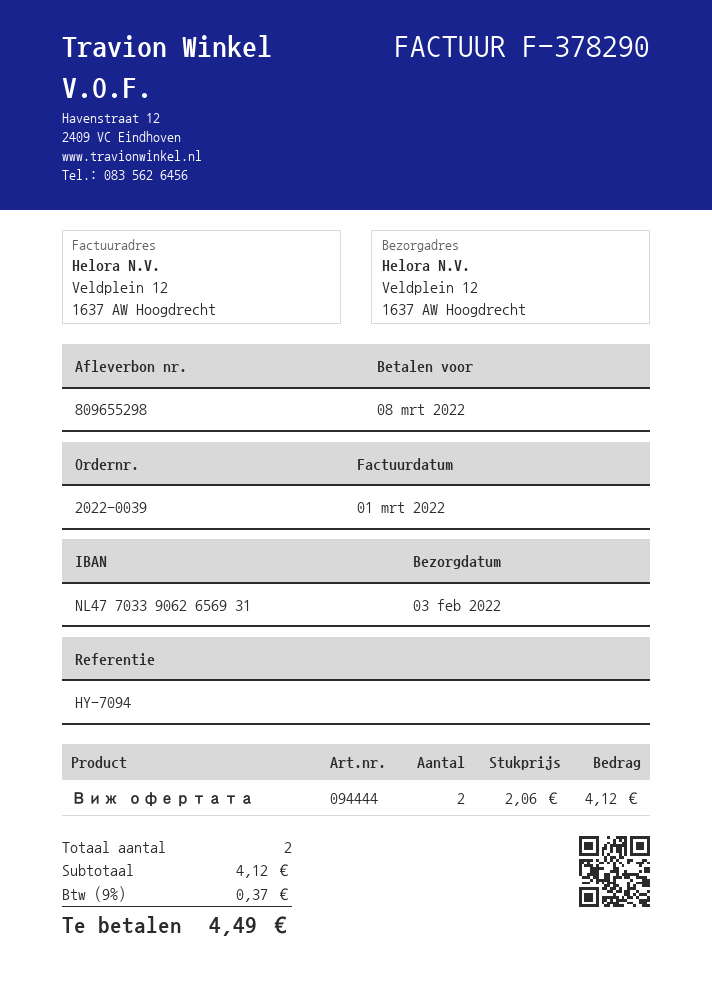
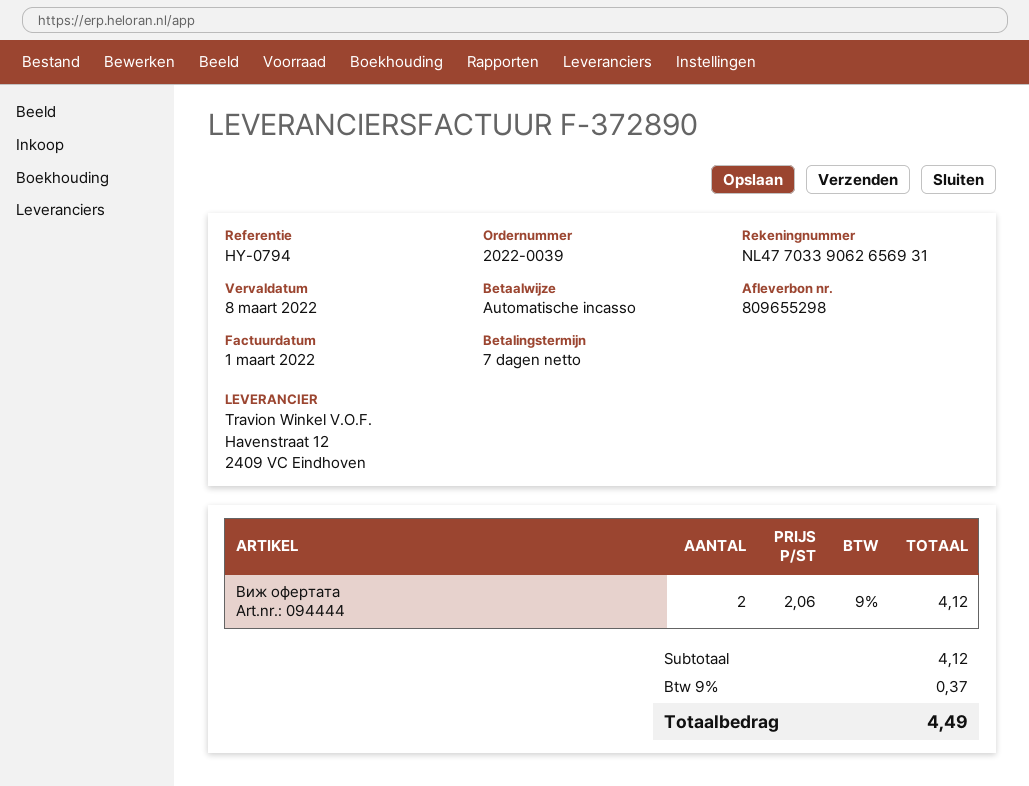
invoice number: F-378290 -> F-372890
reference: HY-7094 -> HY-0794

